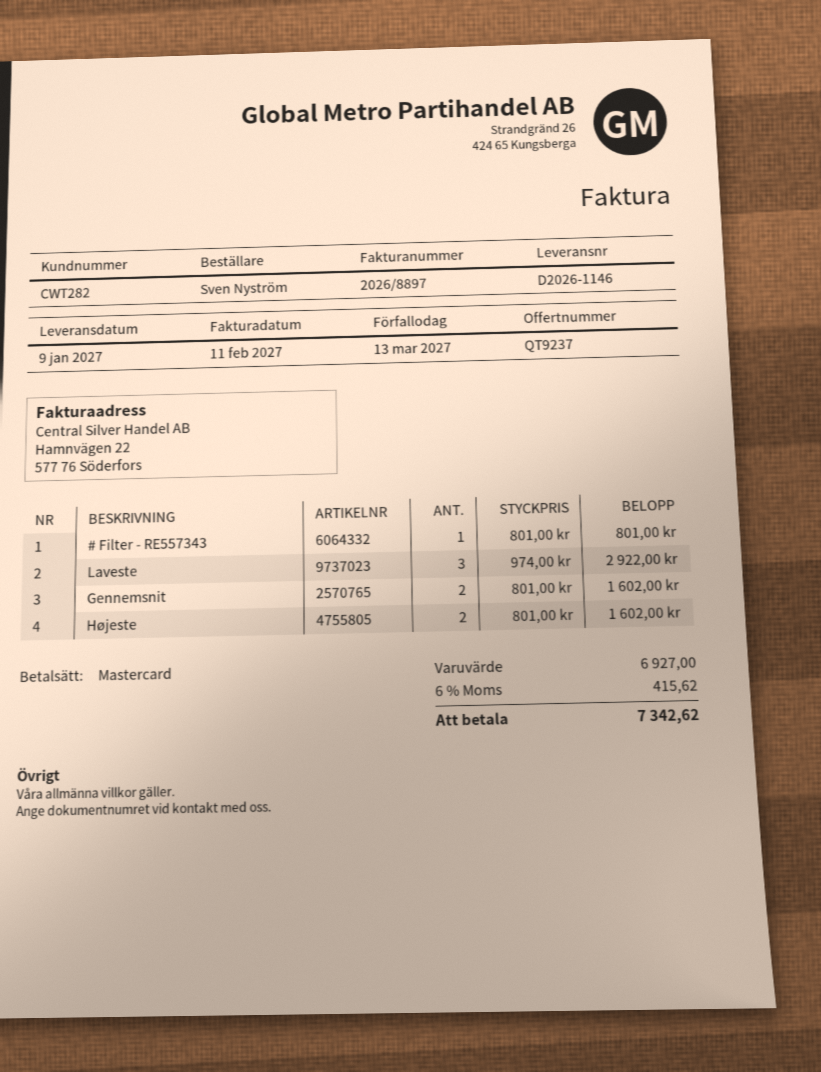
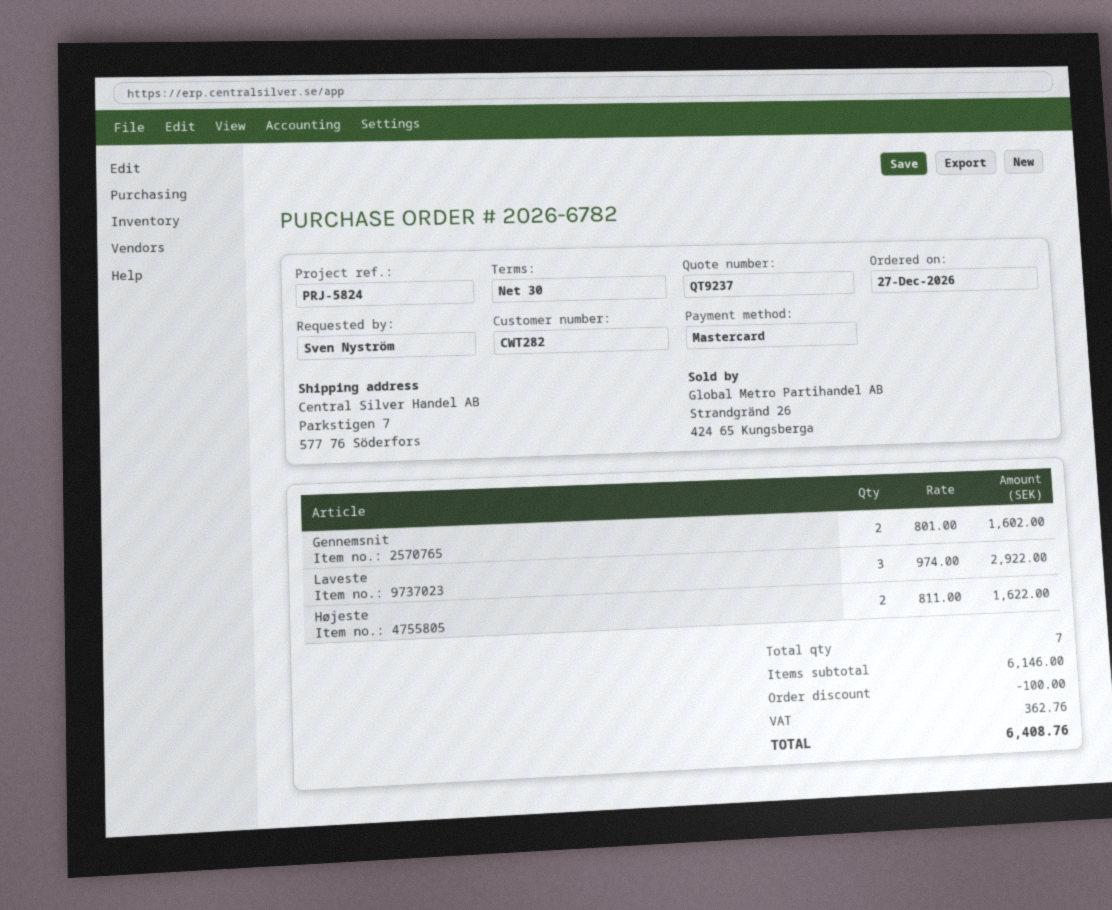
# Filter - RE557343: 1 x 801.00 = 801.00 -> none
Højeste: 2 x 801.00 = 1602.00 -> 2 x 811.00 = 1622.00
subtotal: 6927.00 -> 6146.00
discount: none -> 100.00
tax: 415.62 -> 362.76
total: 7342.62 -> 6408.76

